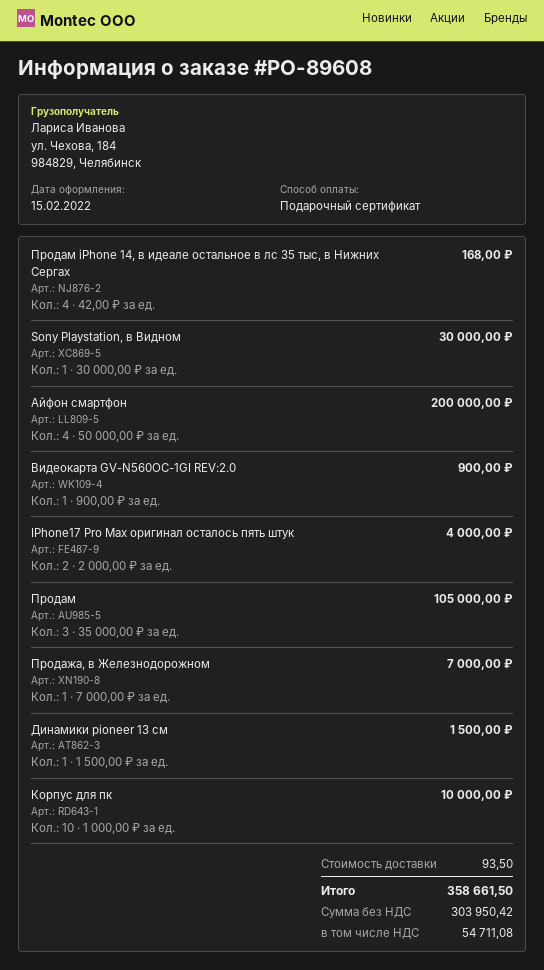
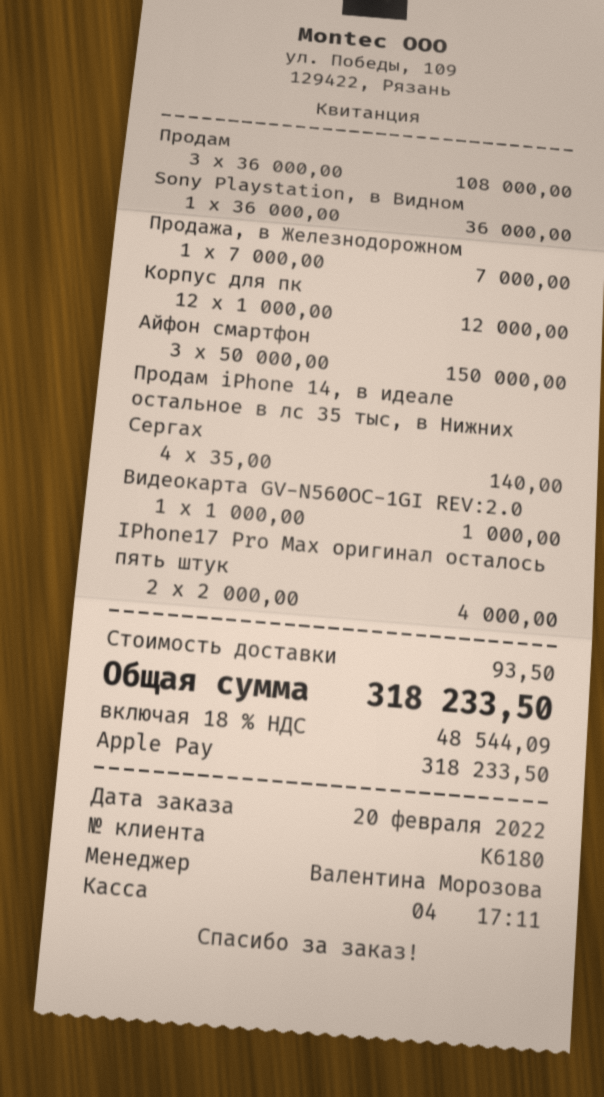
order date: 2022-02-15 -> 2022-02-20
payment method: gift card -> Apple Pay
Продам iPhone 14, в идеале остальное в лс 35 тыс, в Нижних Сергах: 4 x 42.00 = 168.00 -> 4 x 35.00 = 140.00
Sony Playstation, в Видном: 1 x 30000.00 = 30000.00 -> 1 x 36000.00 = 36000.00
Айфон смартфон: 4 x 50000.00 = 200000.00 -> 3 x 50000.00 = 150000.00
Видеокарта GV-N560OC-1GI REV:2.0: 1 x 900.00 = 900.00 -> 1 x 1000.00 = 1000.00
Продам: 3 x 35000.00 = 105000.00 -> 3 x 36000.00 = 108000.00
Динамики pioneer 13 см: 1 x 1500.00 = 1500.00 -> none
Корпус для пк: 10 x 1000.00 = 10000.00 -> 12 x 1000.00 = 12000.00
tax: 54711.08 -> 48544.09
total: 358661.50 -> 318233.50

